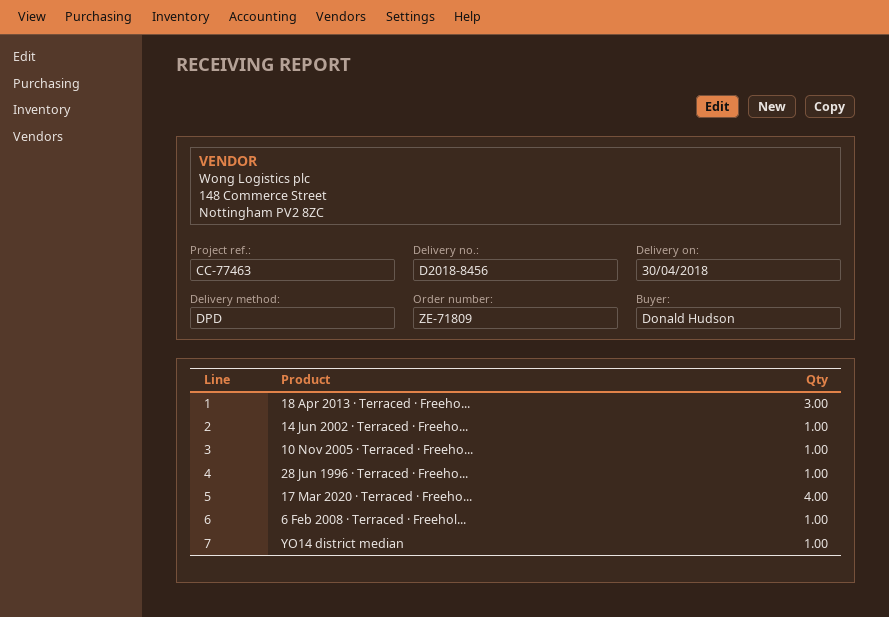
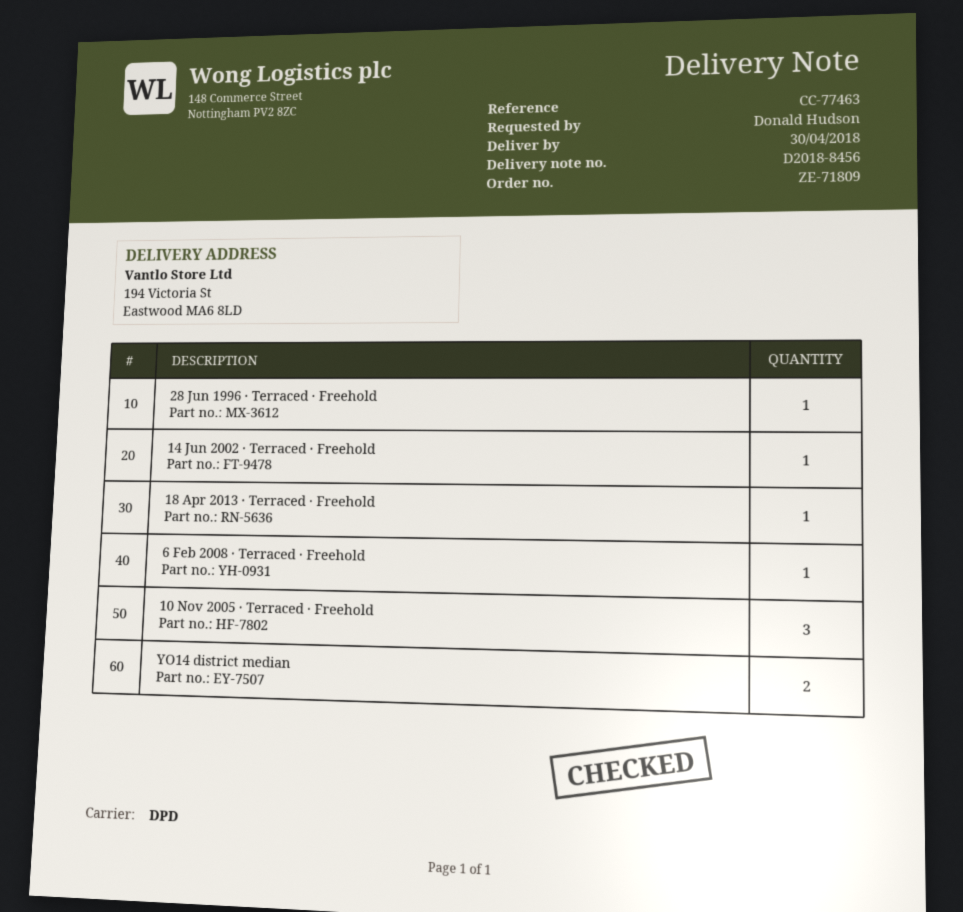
18 Apr 2013 · Terraced · Freeho...: 3 -> 1
10 Nov 2005 · Terraced · Freeho...: 1 -> 3
17 Mar 2020 · Terraced · Freeho...: 4 -> none
YO14 district median: 1 -> 2

